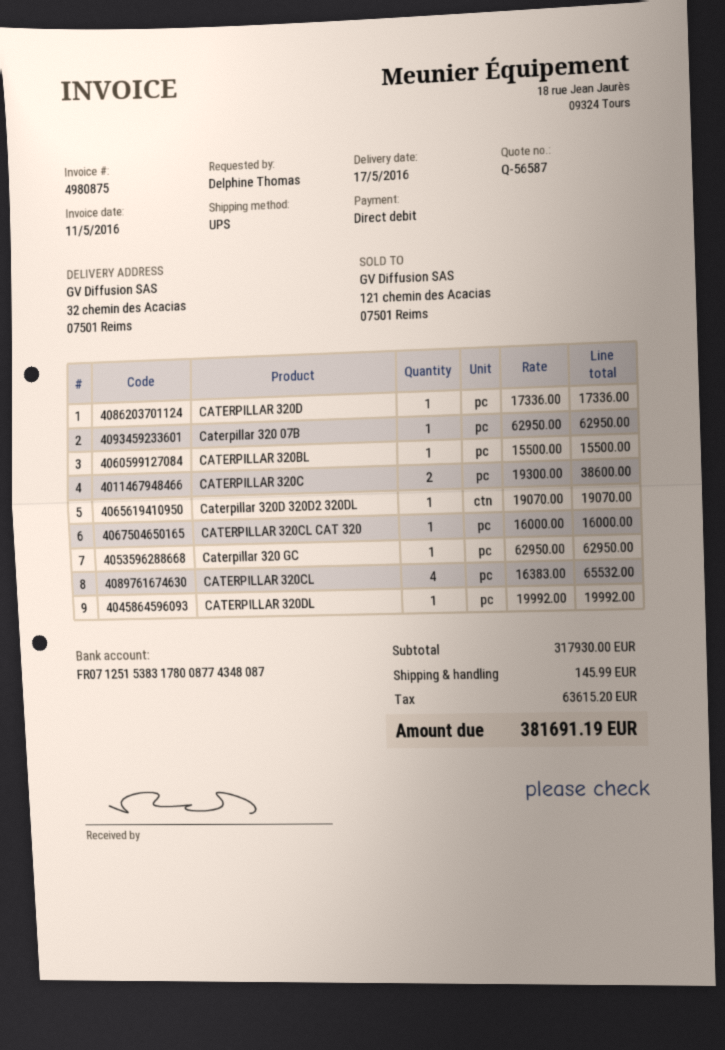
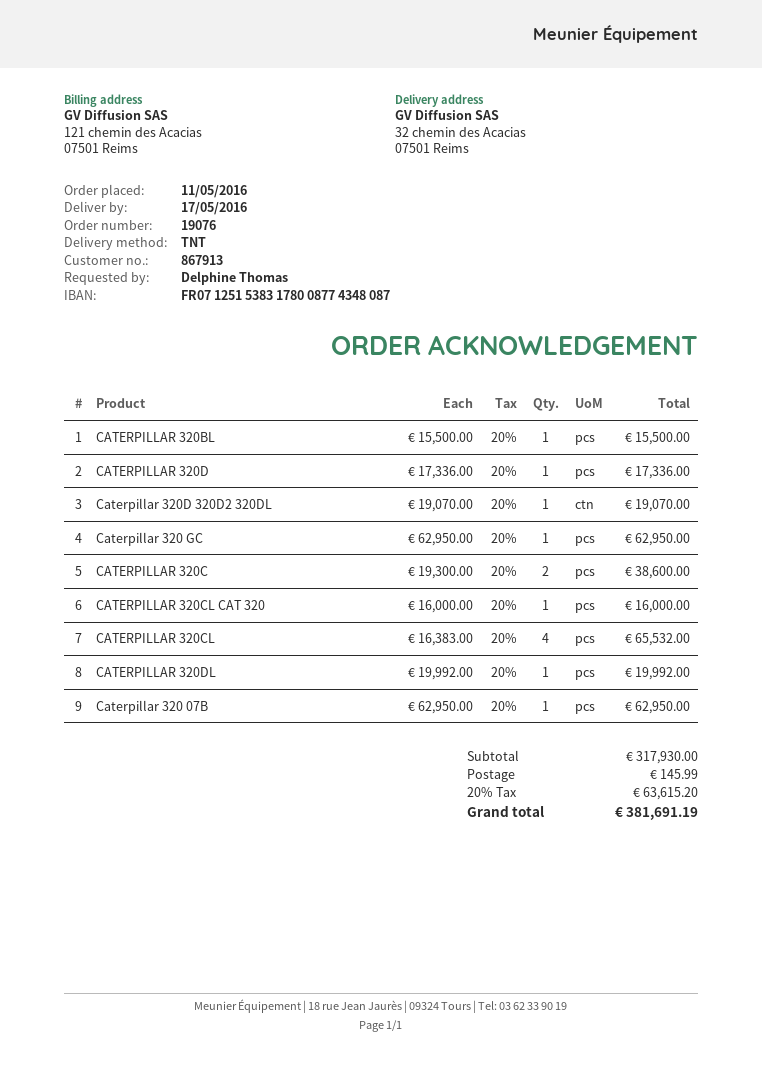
shipping method: UPS -> TNT

